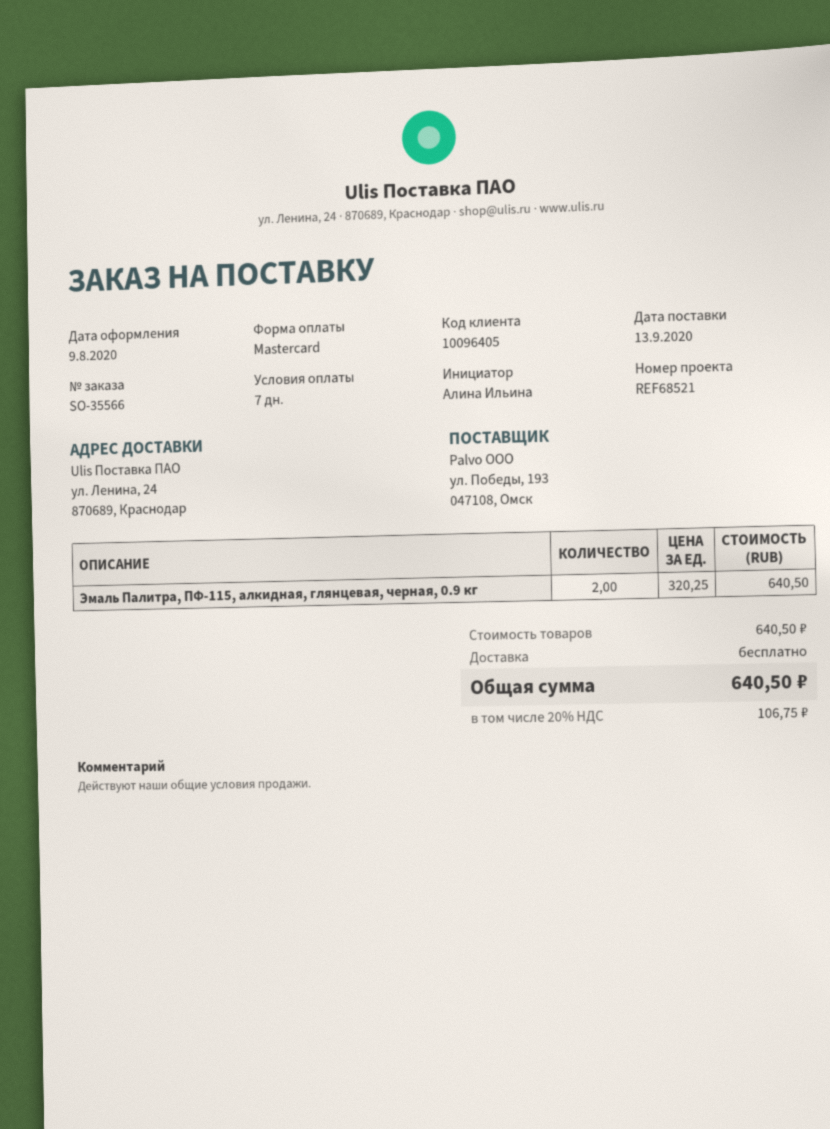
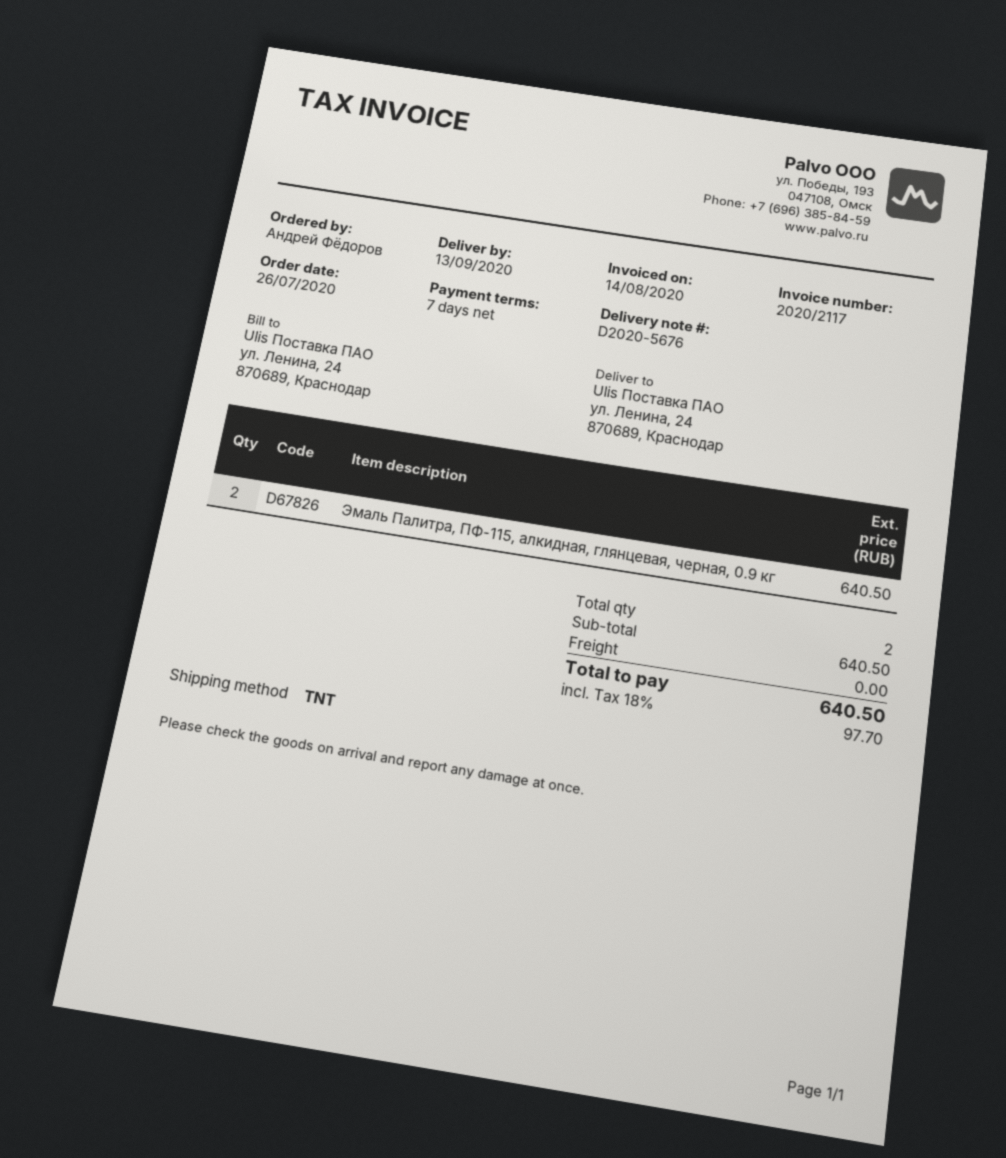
order date: 2020-08-09 -> 2020-07-26
ordered by: Алина Ильина -> Андрей Фёдоров
tax: 20% = 106.75 -> 18% = 97.70

